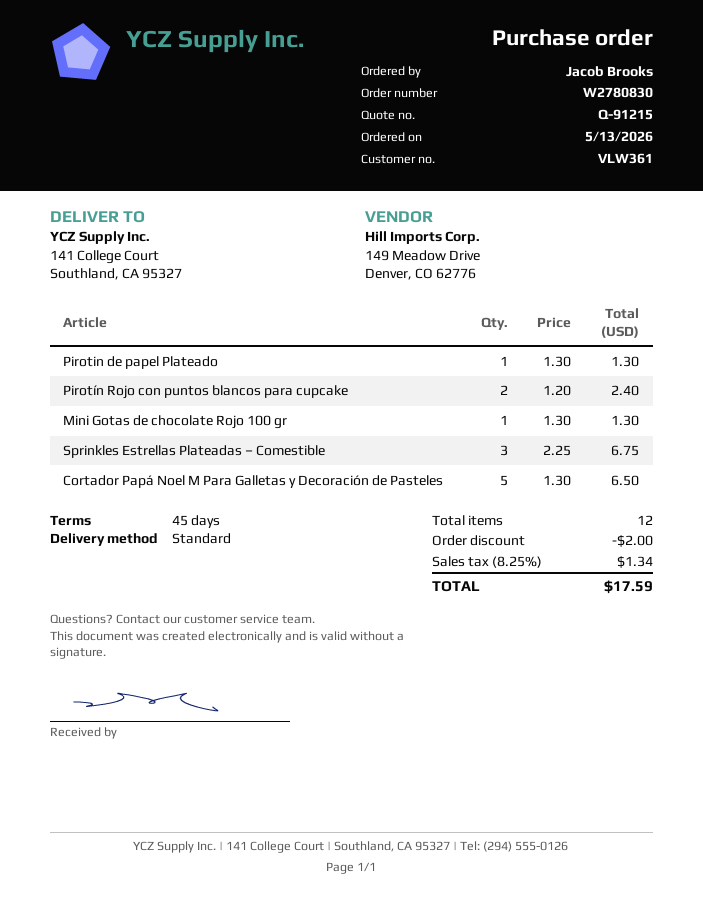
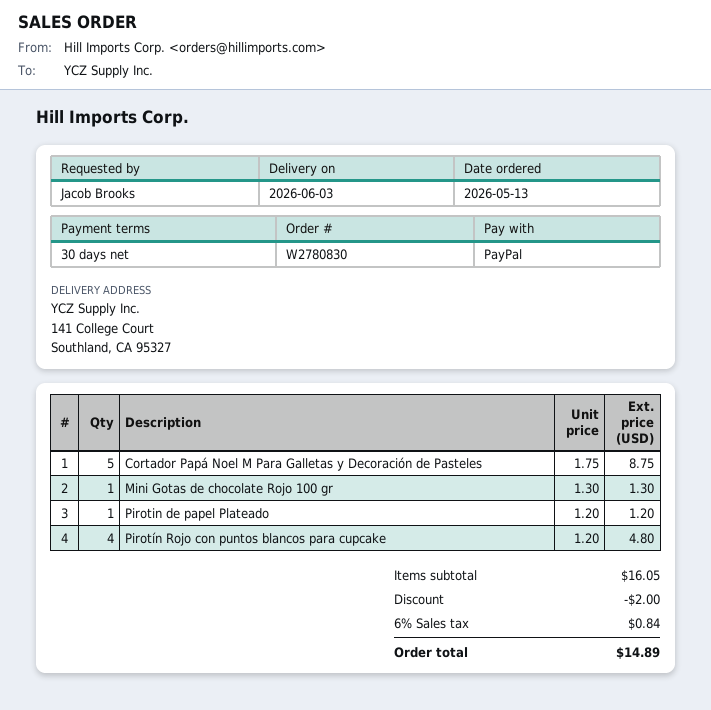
payment terms: 45 days -> 30 days
Pirotin de papel Plateado: 1 x 1.30 = 1.30 -> 1 x 1.20 = 1.20
Pirotín Rojo con puntos blancos para cupcake: 2 x 1.20 = 2.40 -> 4 x 1.20 = 4.80
Sprinkles Estrellas Plateadas – Comestible: 3 x 2.25 = 6.75 -> none
Cortador Papá Noel M Para Galletas y Decoración de Pasteles: 5 x 1.30 = 6.50 -> 5 x 1.75 = 8.75
tax: 8.25% = 1.34 -> 6% = 0.84
total: 17.59 -> 14.89

